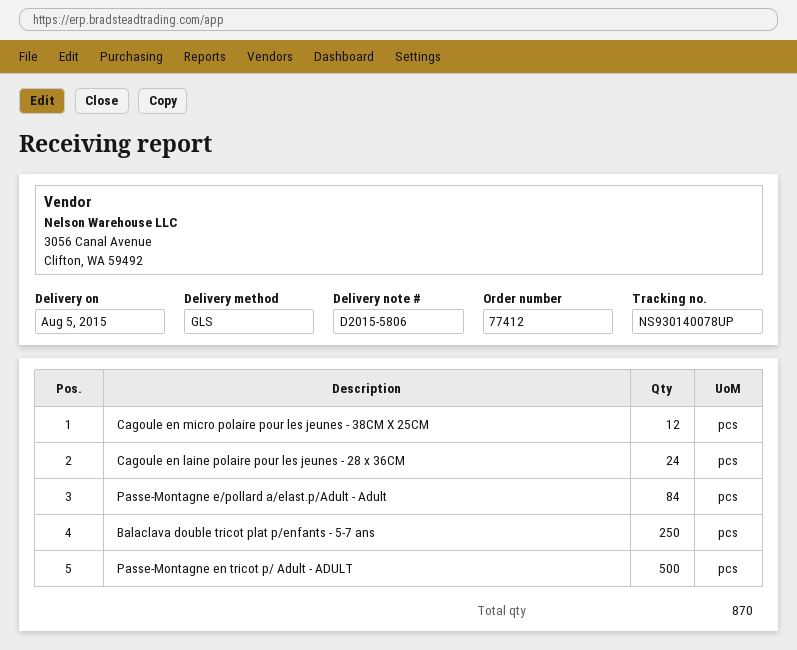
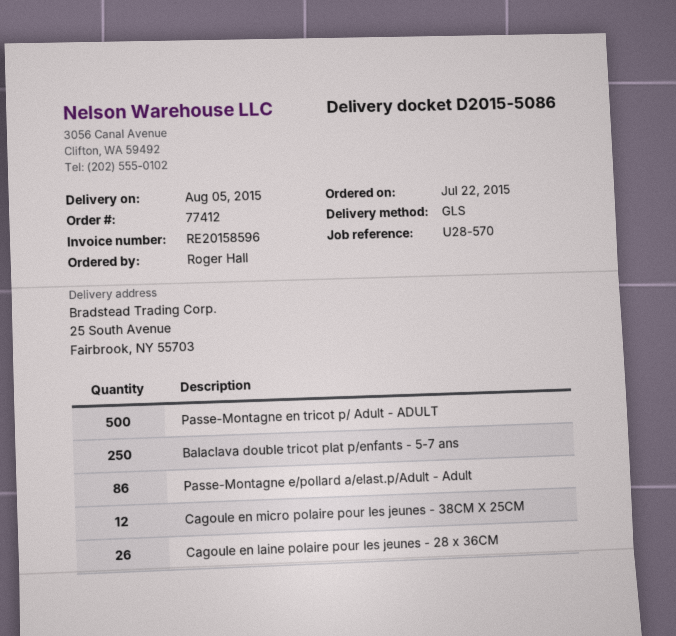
delivery note number: D2015-5806 -> D2015-5086
Cagoule en laine polaire pour les jeunes - 28 x 36CM: 24 -> 26
Passe-Montagne e/pollard a/elast.p/Adult - Adult: 84 -> 86

